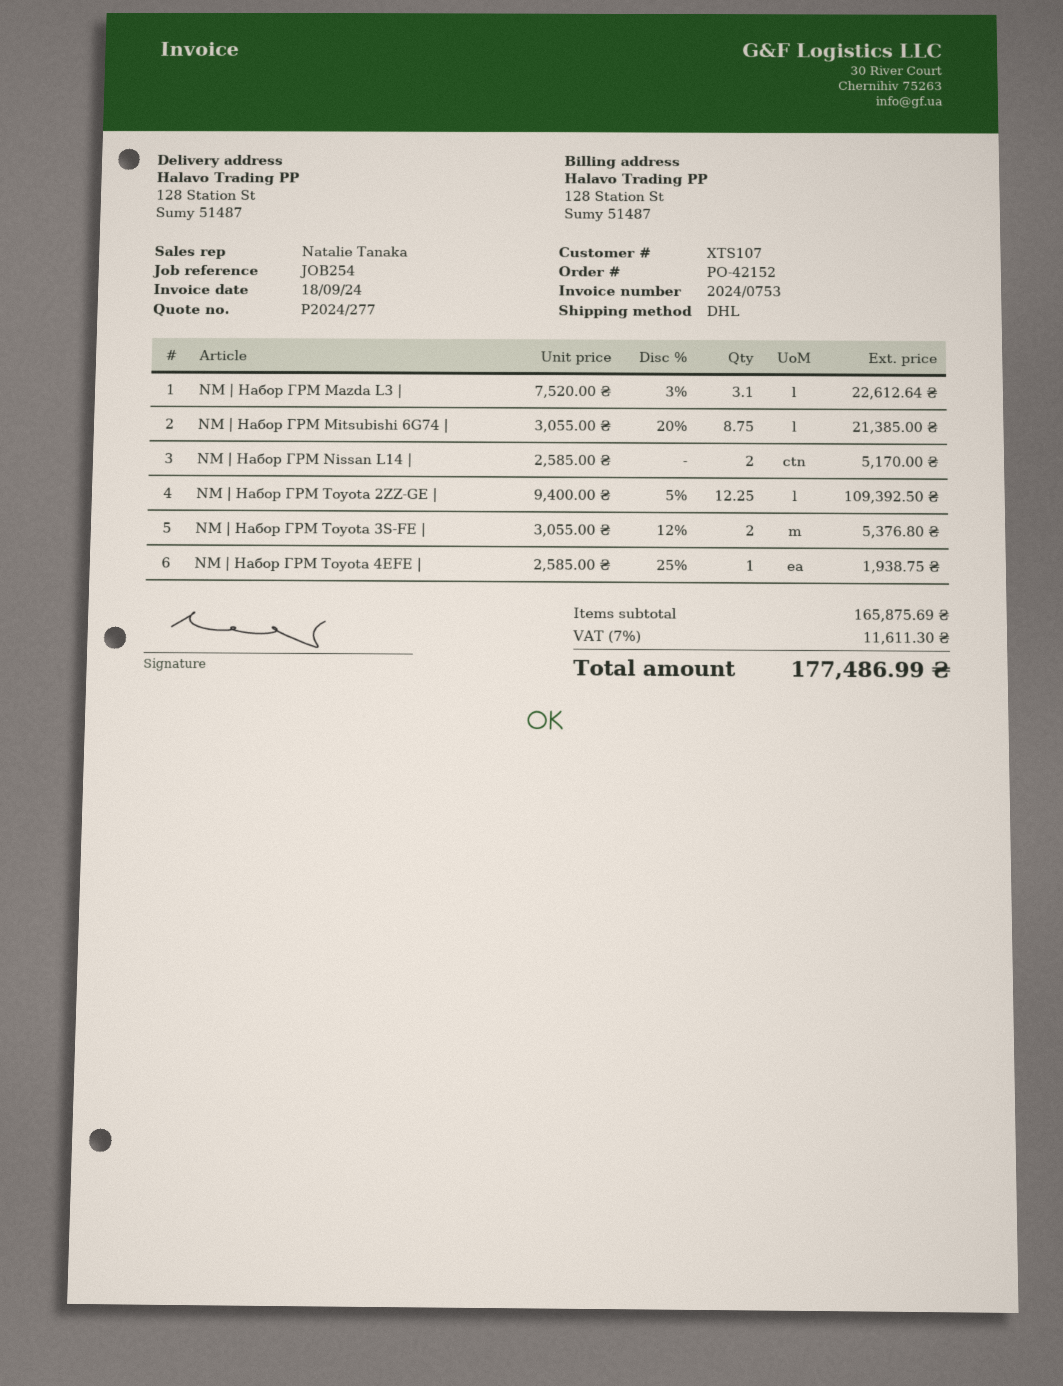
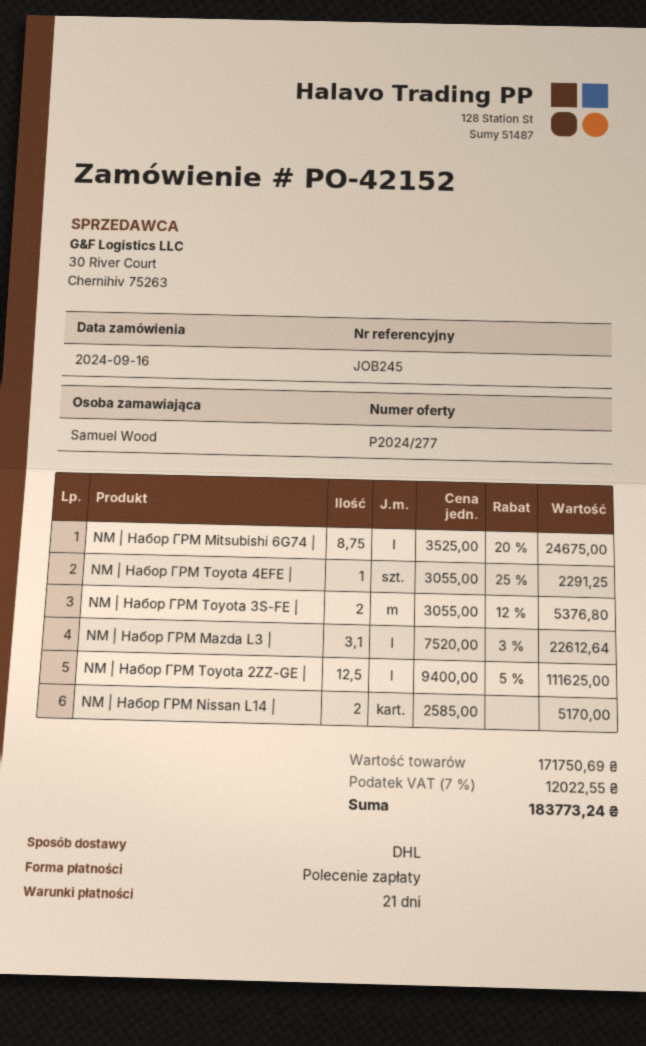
reference: JOB254 -> JOB245
NM | Набор ГРМ Mitsubishi 6G74 |: 8.75 x 3055.00 - 20% = 21385.00 -> 8.75 x 3525.00 - 20% = 24675.00
NM | Набор ГРМ Toyota 2ZZ-GE |: 12.25 x 9400.00 - 5% = 109392.50 -> 12.5 x 9400.00 - 5% = 111625.00
NM | Набор ГРМ Toyota 4EFE |: 1 x 2585.00 - 25% = 1938.75 -> 1 x 3055.00 - 25% = 2291.25
subtotal: 165875.69 -> 171750.69
tax: 7% = 11611.30 -> 7% = 12022.55
total: 177486.99 -> 183773.24

